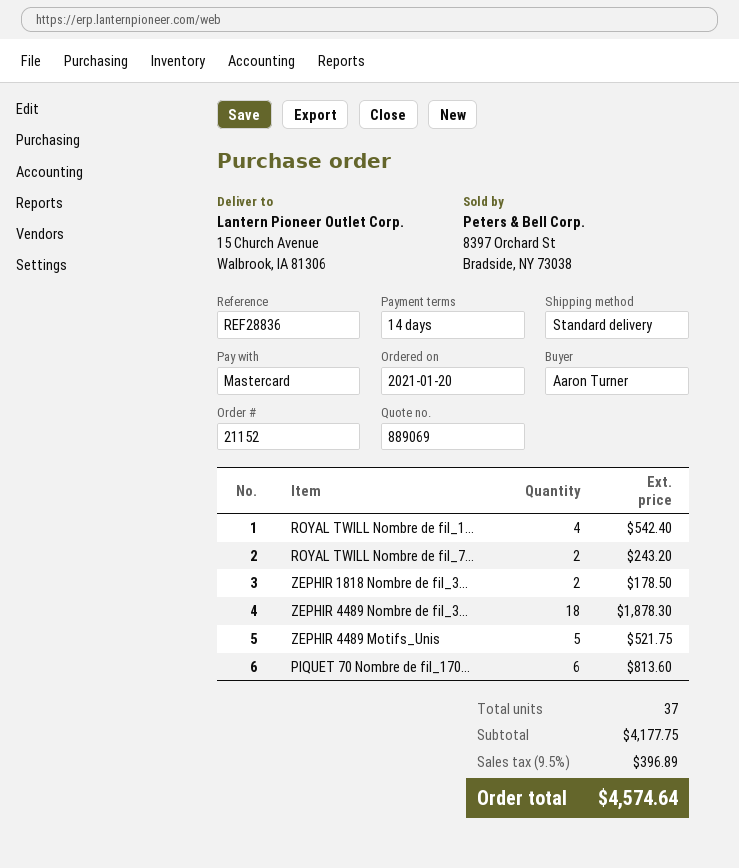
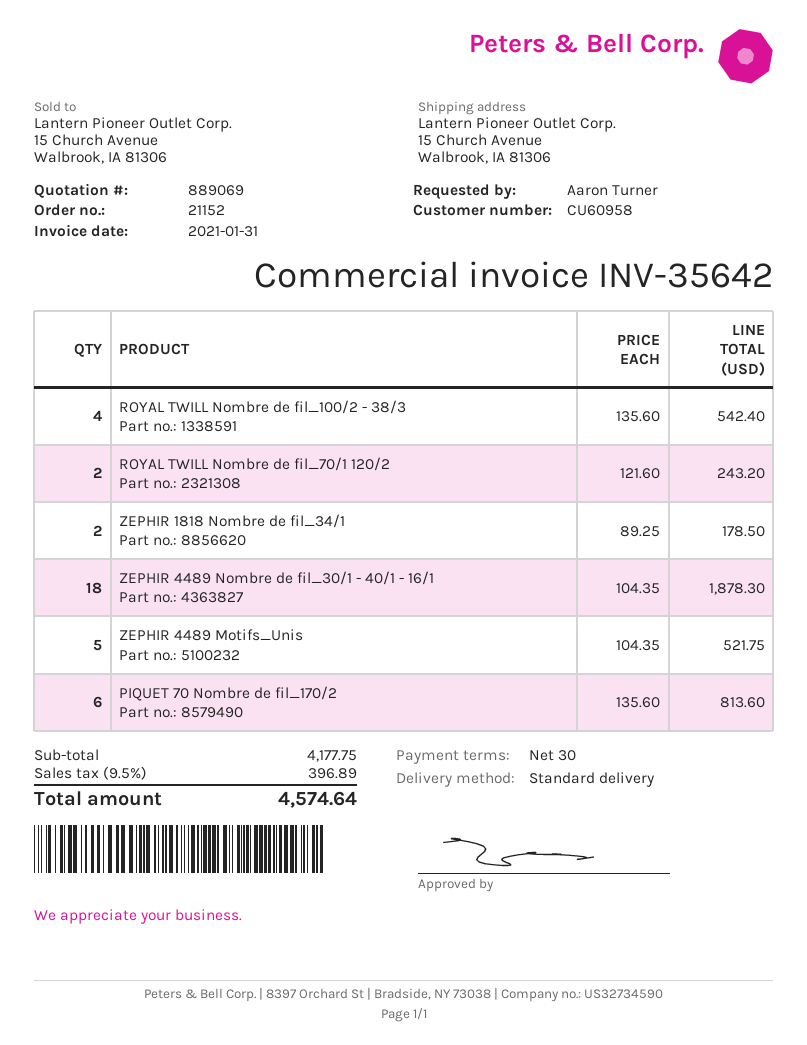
payment terms: 14 days -> 30 days

